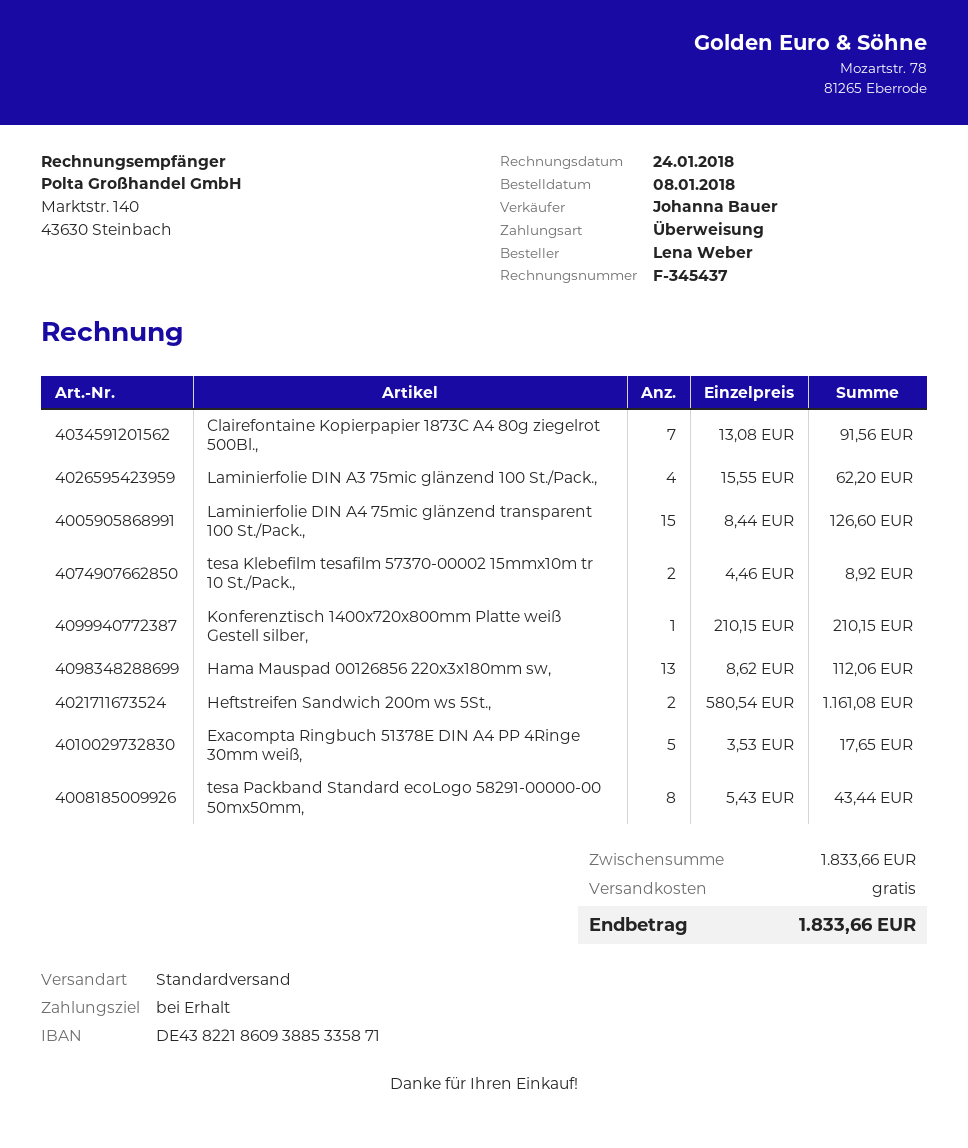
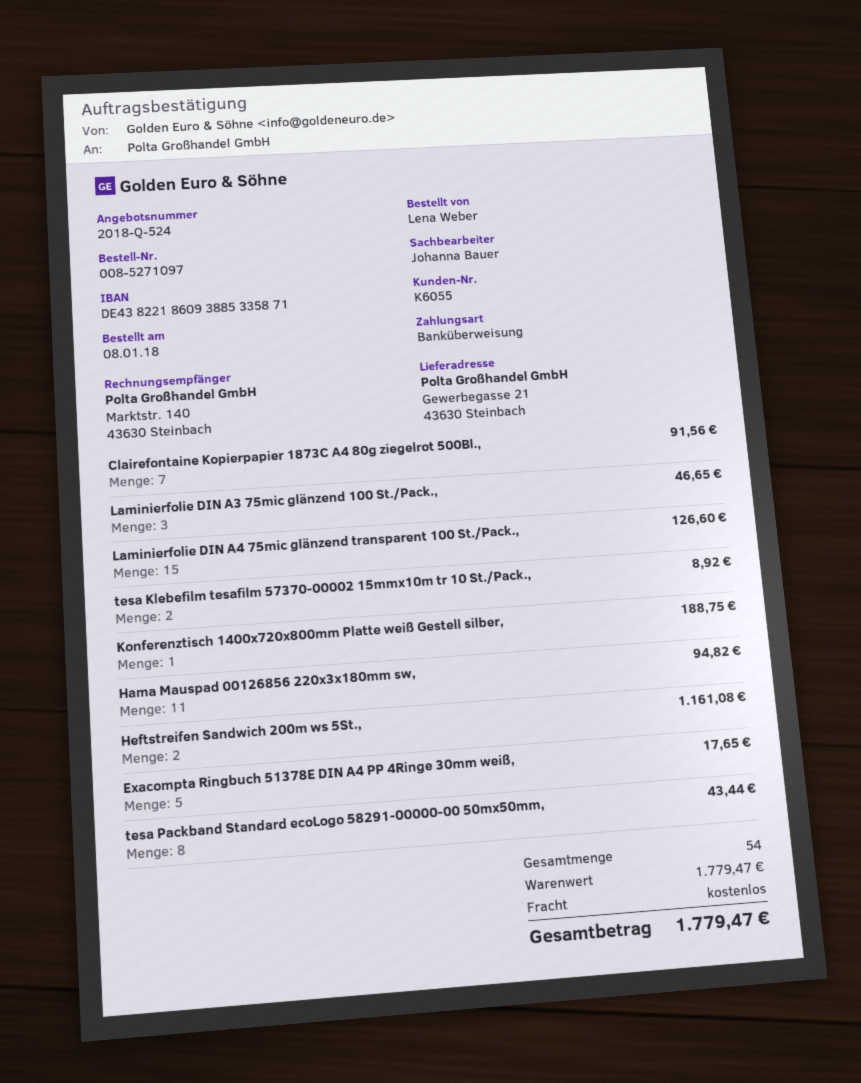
Laminierfolie DIN A3 75mic glänzend 100 St./Pack.,: 4 for 62.20 -> 3 for 46.65
Konferenztisch 1400x720x800mm Platte weiß Gestell silber,: 1 for 210.15 -> 1 for 188.75
Hama Mauspad 00126856 220x3x180mm sw,: 13 for 112.06 -> 11 for 94.82
subtotal: 1833.66 -> 1779.47
total: 1833.66 -> 1779.47

